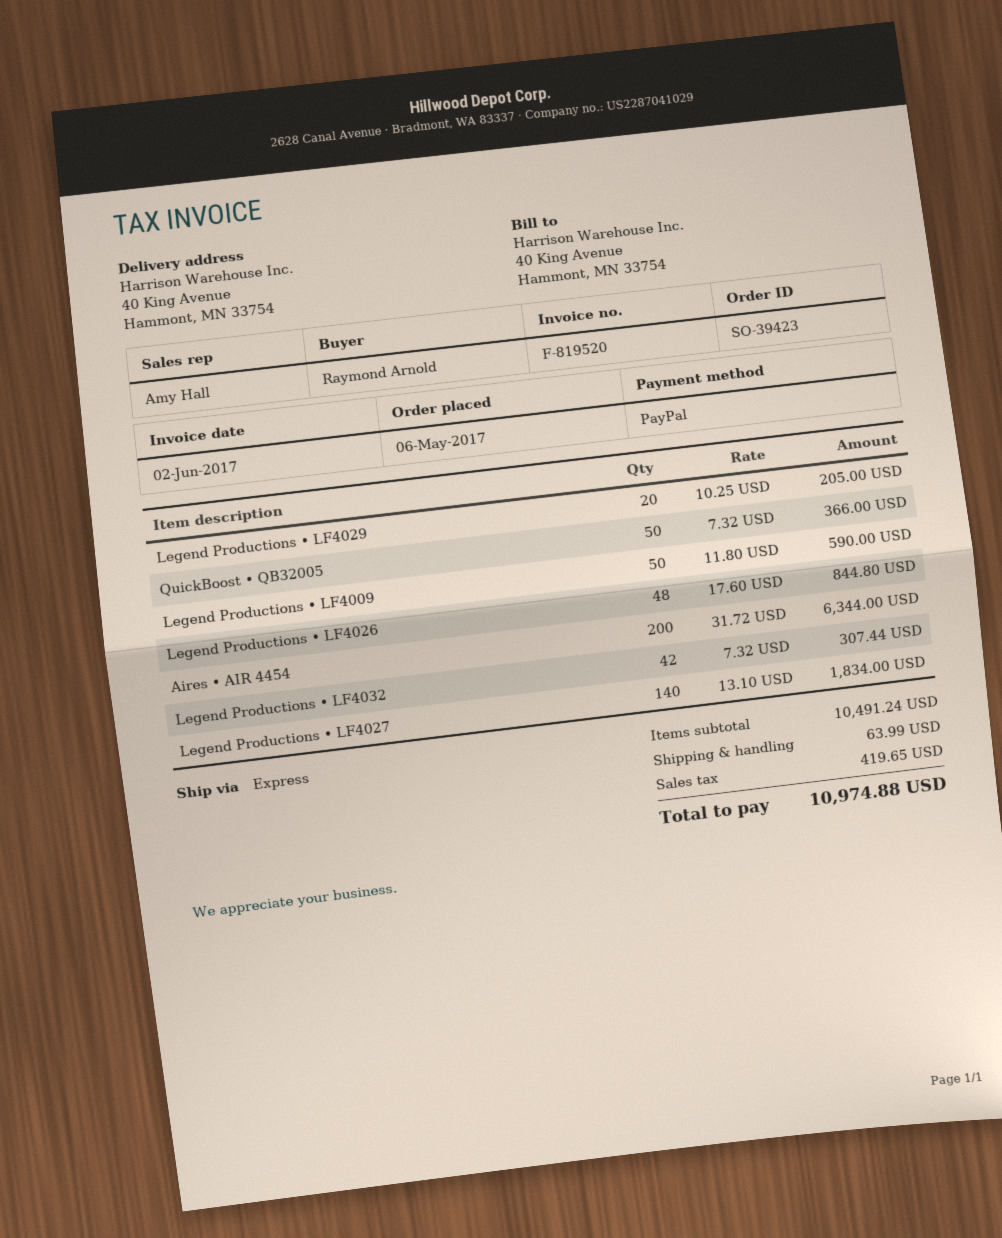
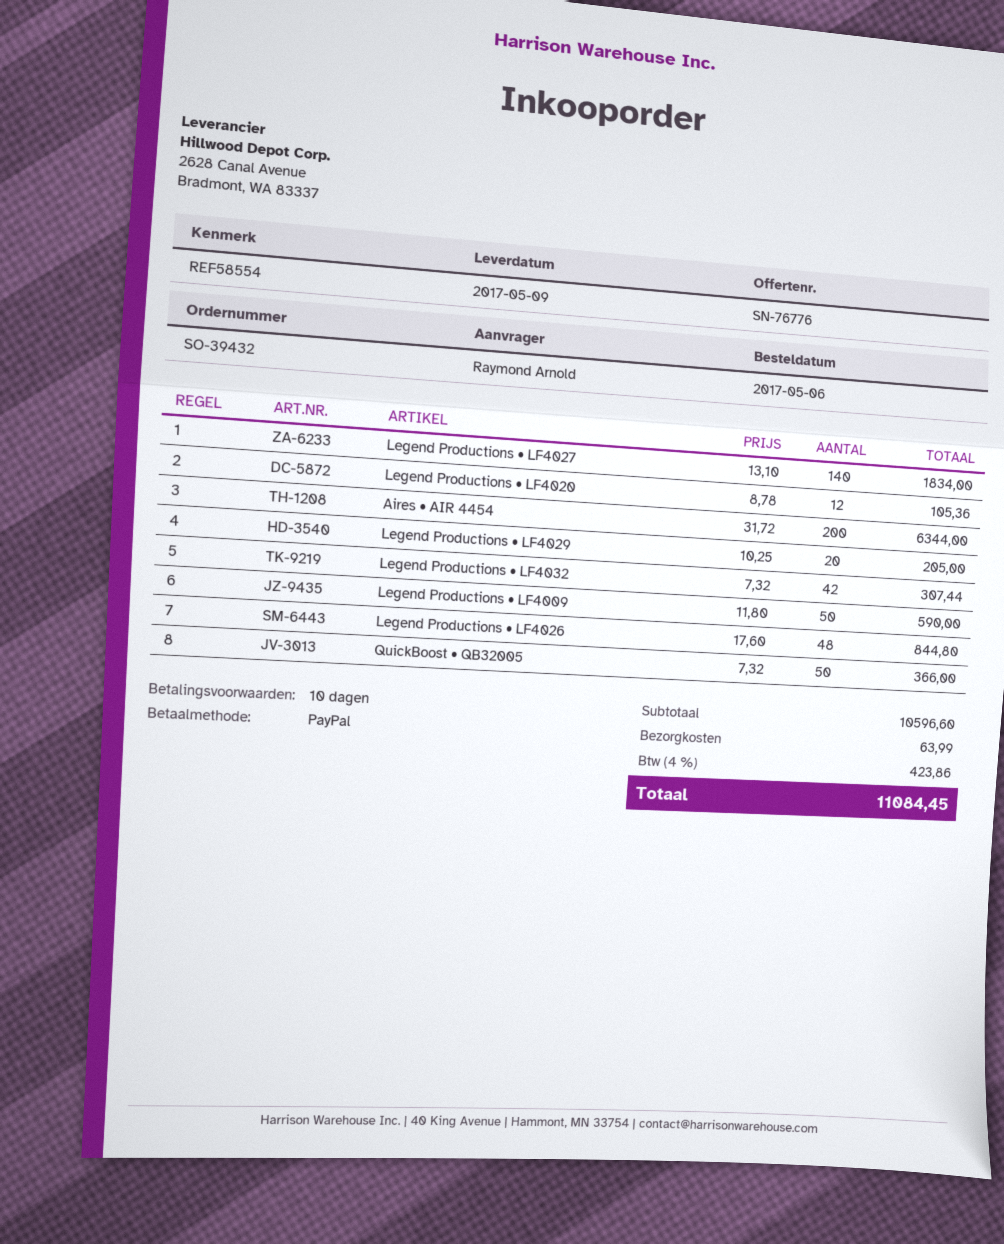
order number: SO-39423 -> SO-39432
Legend Productions • LF4020: none -> 12 x 8.78 = 105.36
subtotal: 10491.24 -> 10596.60
tax: 419.65 -> 423.86
total: 10974.88 -> 11084.45

